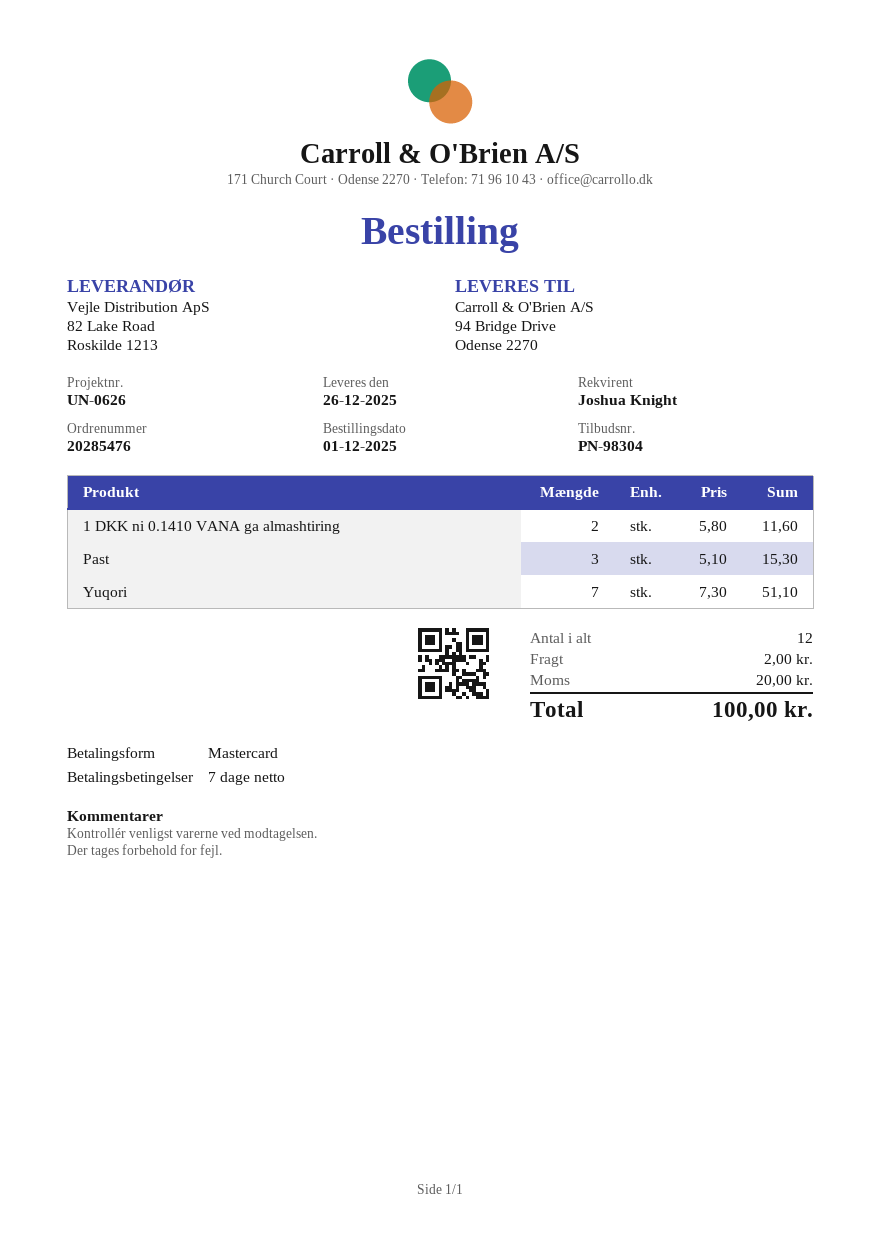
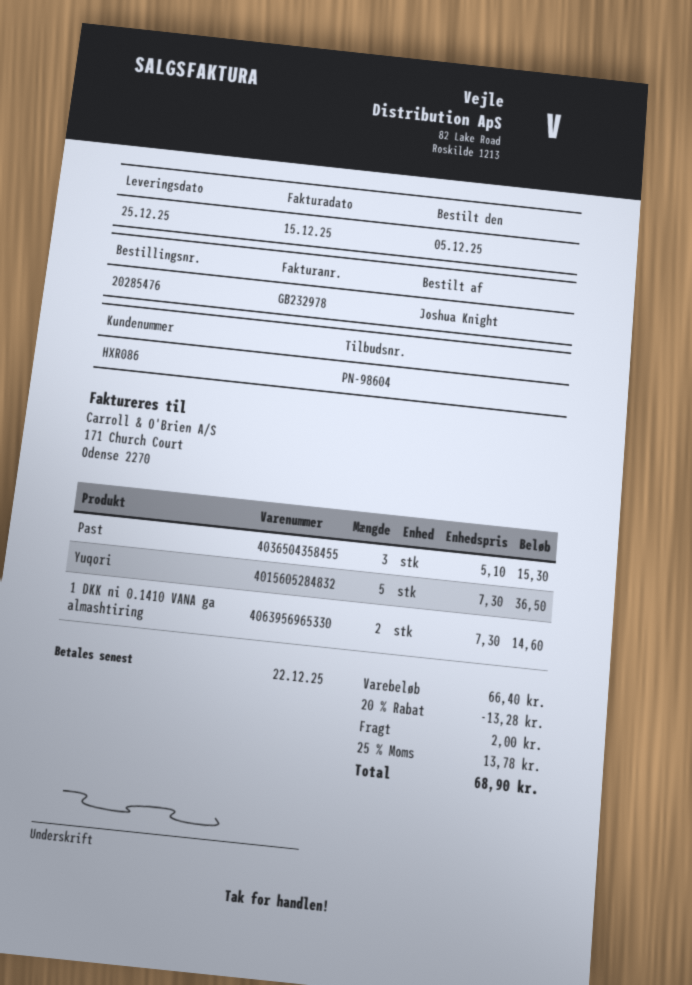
quote number: PN-98304 -> PN-98604
order date: 2025-12-01 -> 2025-12-05
delivery date: 2025-12-26 -> 2025-12-25
1 DKK ni 0.1410 VANA ga almashtiring: 2 x 5.80 = 11.60 -> 2 x 7.30 = 14.60
Yuqori: 7 x 7.30 = 51.10 -> 5 x 7.30 = 36.50
discount: none -> 20% = 13.28
tax: 20.00 -> 13.78
total: 100.00 -> 68.90

